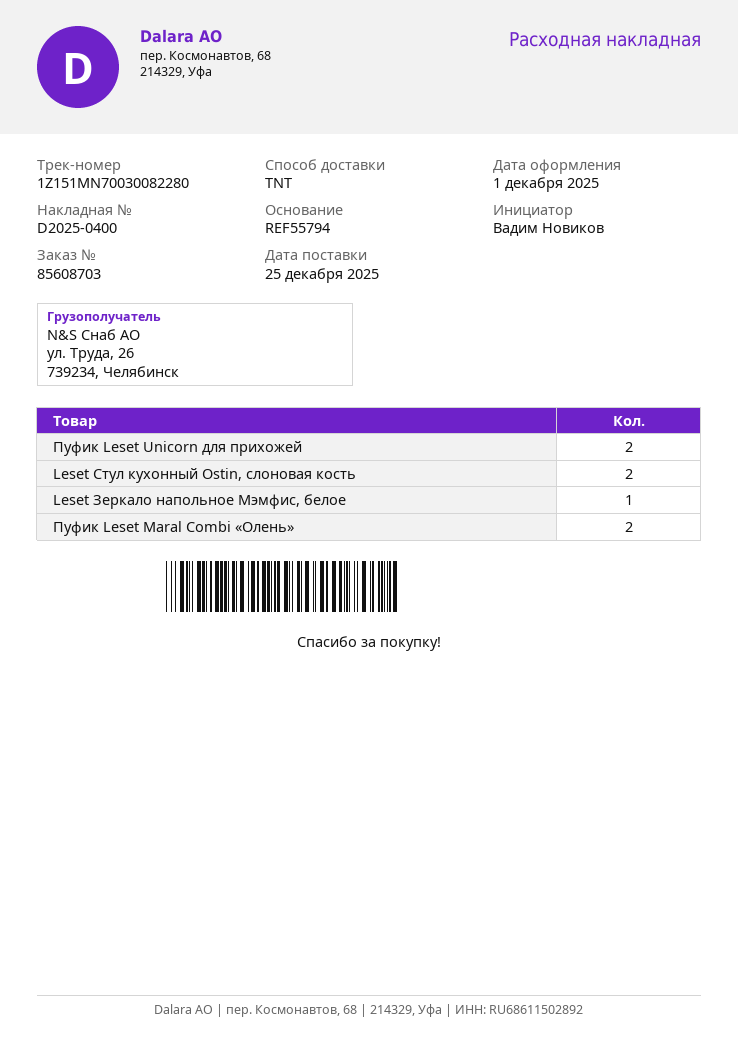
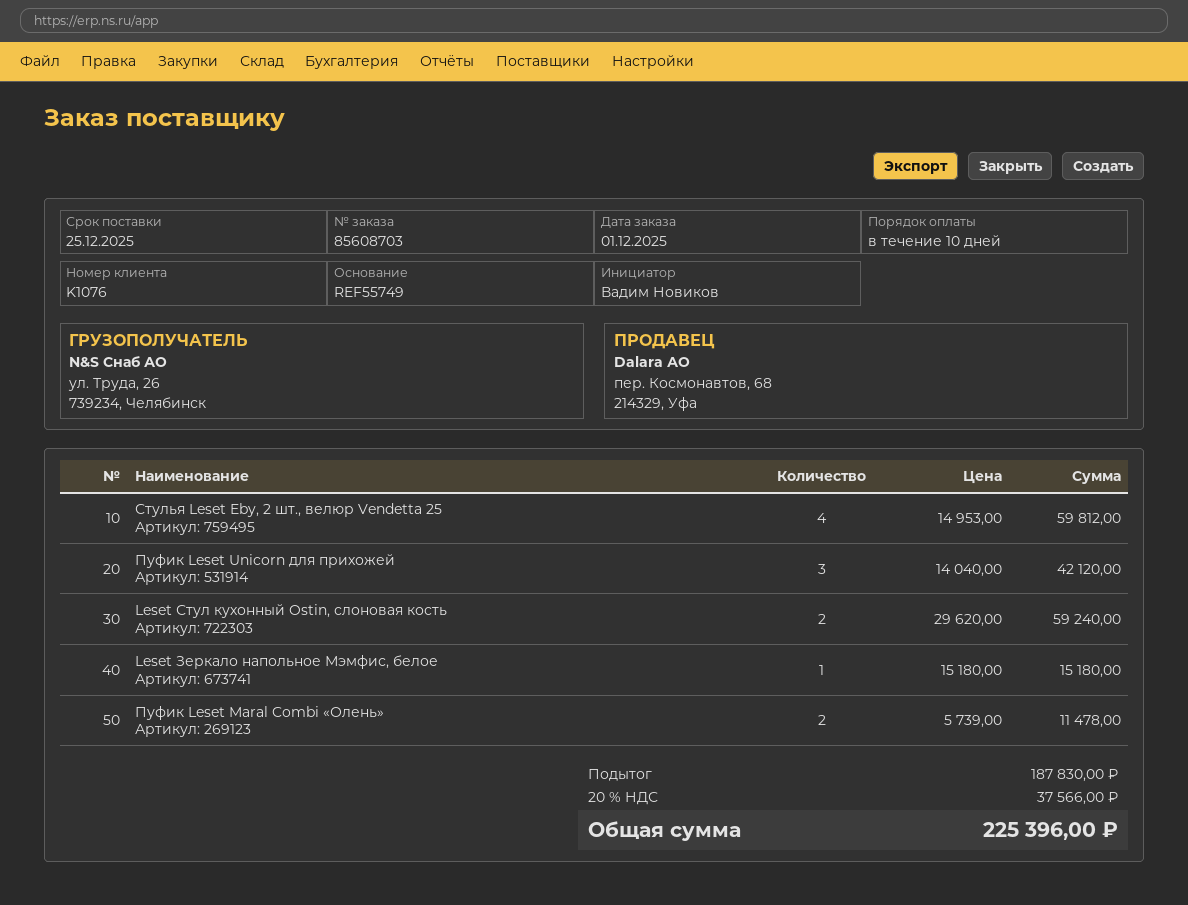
reference: REF55794 -> REF55749
Пуфик Leset Unicorn для прихожей: 2 -> 3
Стулья Leset Eby, 2 шт., велюр Vendetta 25: none -> 4

